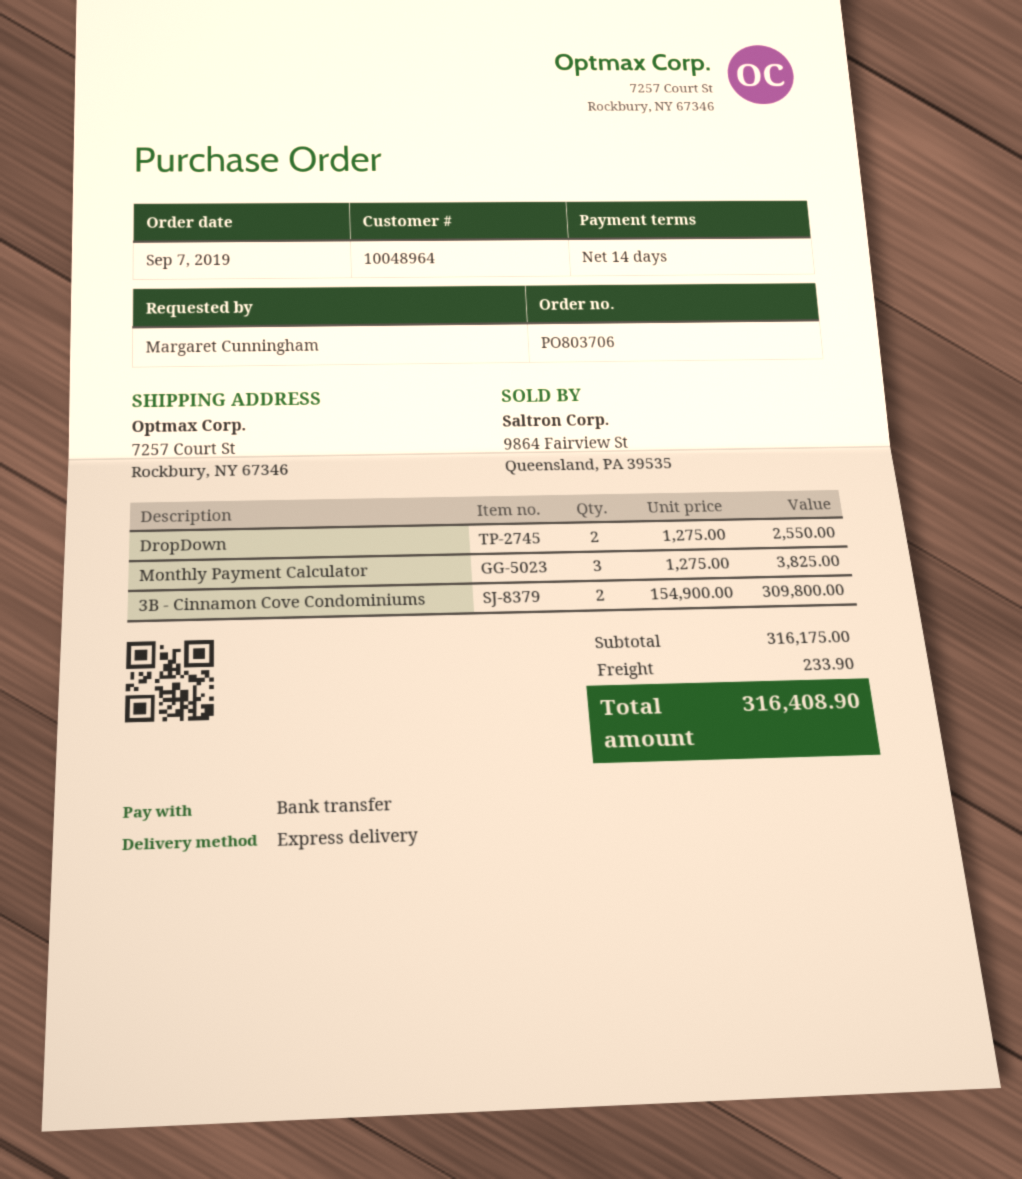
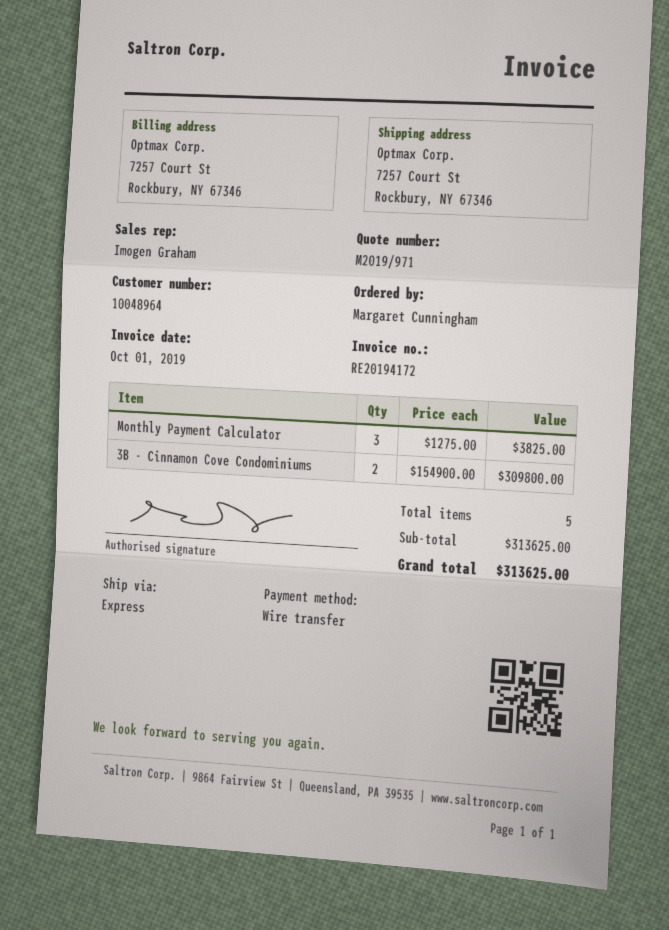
DropDown: 2 x 1275.00 = 2550.00 -> none
subtotal: 316175.00 -> 313625.00
shipping: 233.90 -> none
total: 316408.90 -> 313625.00

